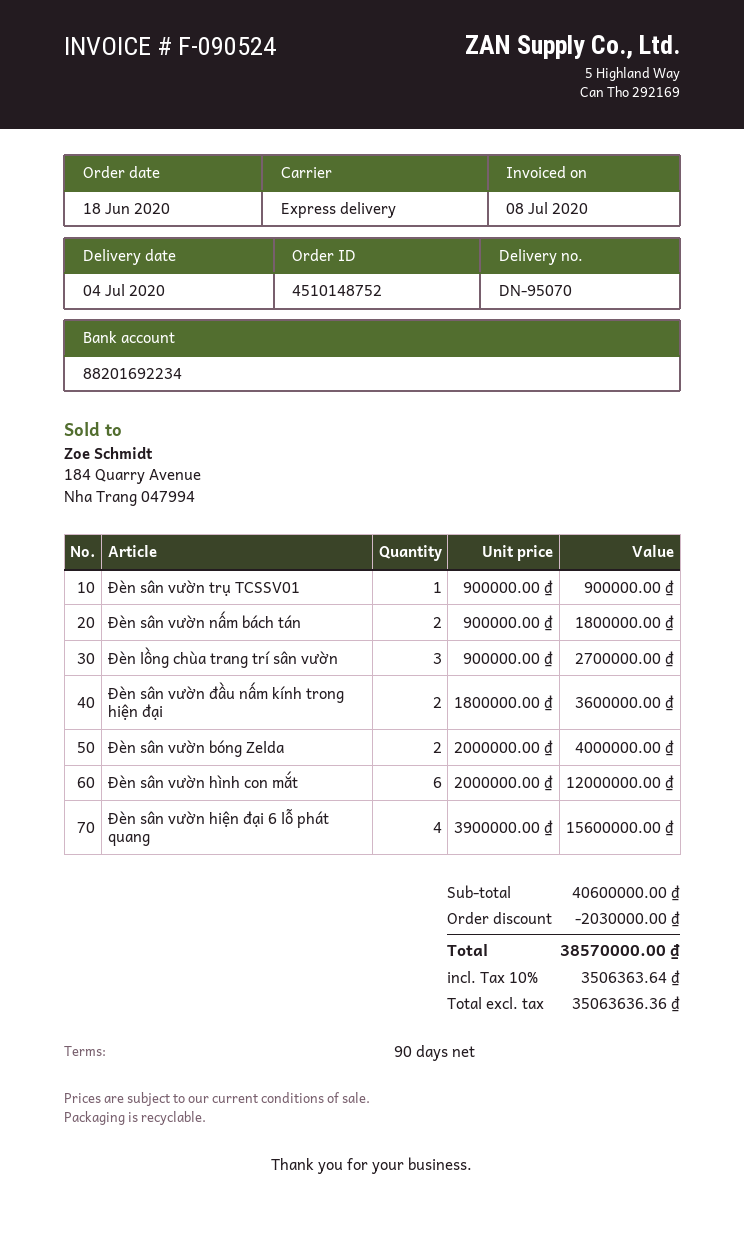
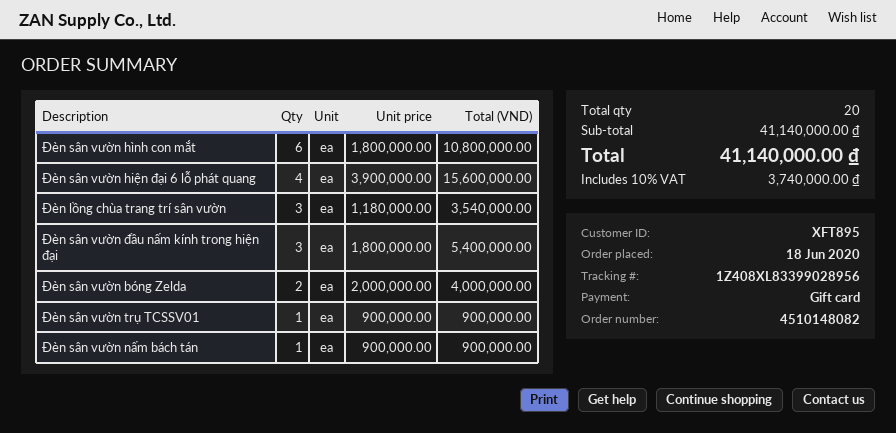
order number: 4510148752 -> 4510148082
Đèn sân vườn nấm bách tán: 2 x 900000.00 = 1800000.00 -> 1 x 900000.00 = 900000.00
Đèn lồng chùa trang trí sân vườn: 3 x 900000.00 = 2700000.00 -> 3 x 1180000.00 = 3540000.00
Đèn sân vườn đầu nấm kính trong hiện đại: 2 x 1800000.00 = 3600000.00 -> 3 x 1800000.00 = 5400000.00
Đèn sân vườn hình con mắt: 6 x 2000000.00 = 12000000.00 -> 6 x 1800000.00 = 10800000.00
subtotal: 40600000.00 -> 41140000.00
discount: 2030000.00 -> none
tax: 10% = 3506363.64 -> 10% = 3740000.00
total: 38570000.00 -> 41140000.00

